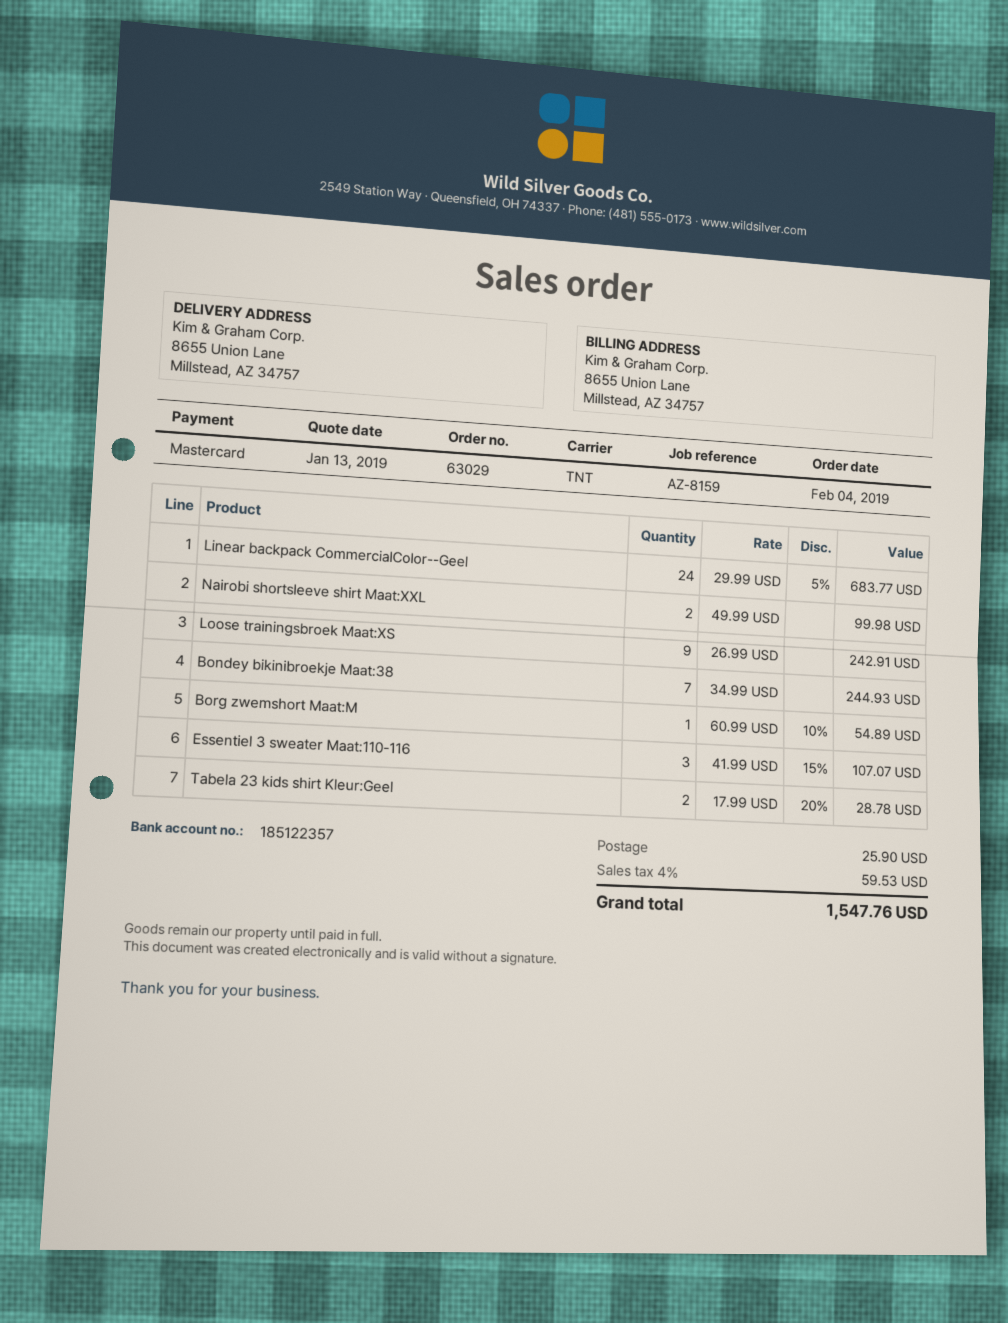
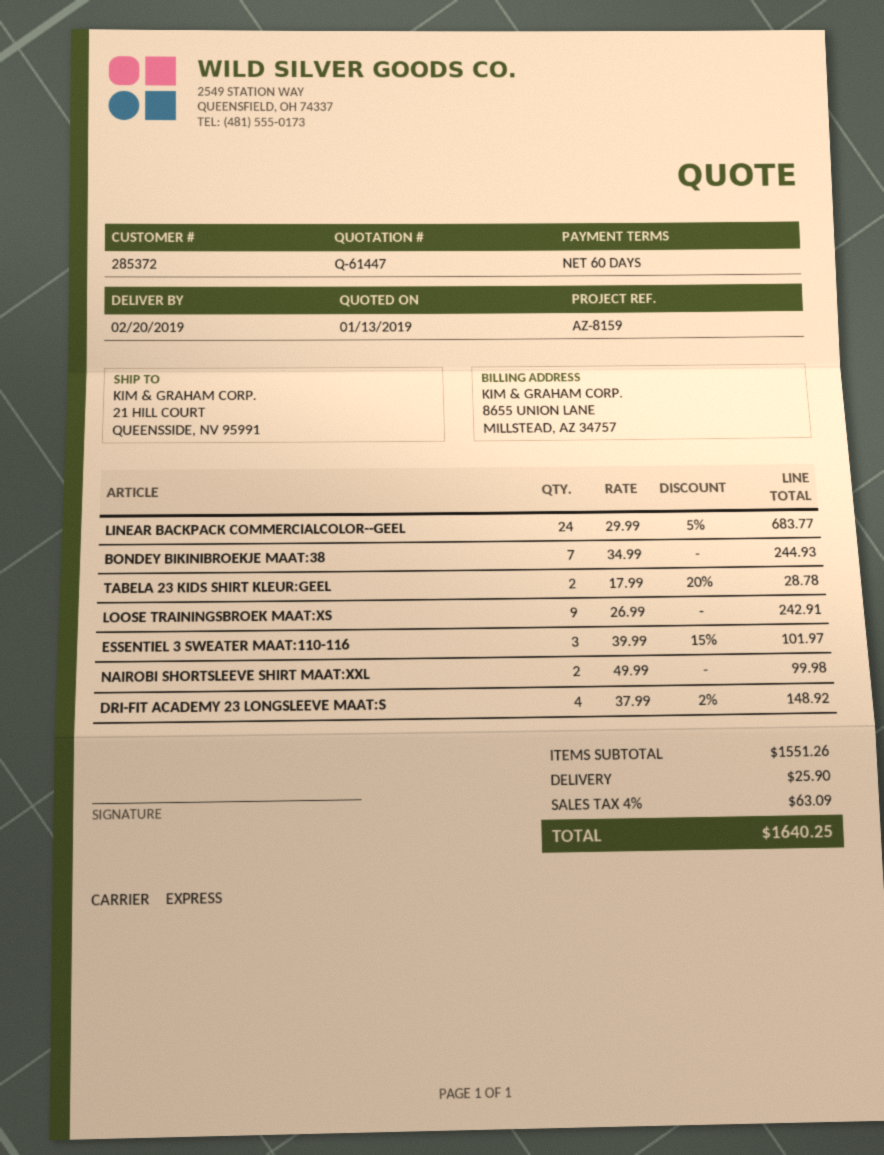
shipping method: TNT -> express
ship to: 8655 Union Lane, Millstead, AZ 34757 -> 21 HILL COURT, QUEENSSIDE, NV 95991
Borg zwemshort Maat:M: 1 x 60.99 - 10% = 54.89 -> none
Essentiel 3 sweater Maat:110-116: 3 x 41.99 - 15% = 107.07 -> 3 x 39.99 - 15% = 101.97
DRI-FIT ACADEMY 23 LONGSLEEVE MAAT:S: none -> 4 x 37.99 - 2% = 148.92
tax: 4% = 59.53 -> 4% = 63.09
total: 1547.76 -> 1640.25

